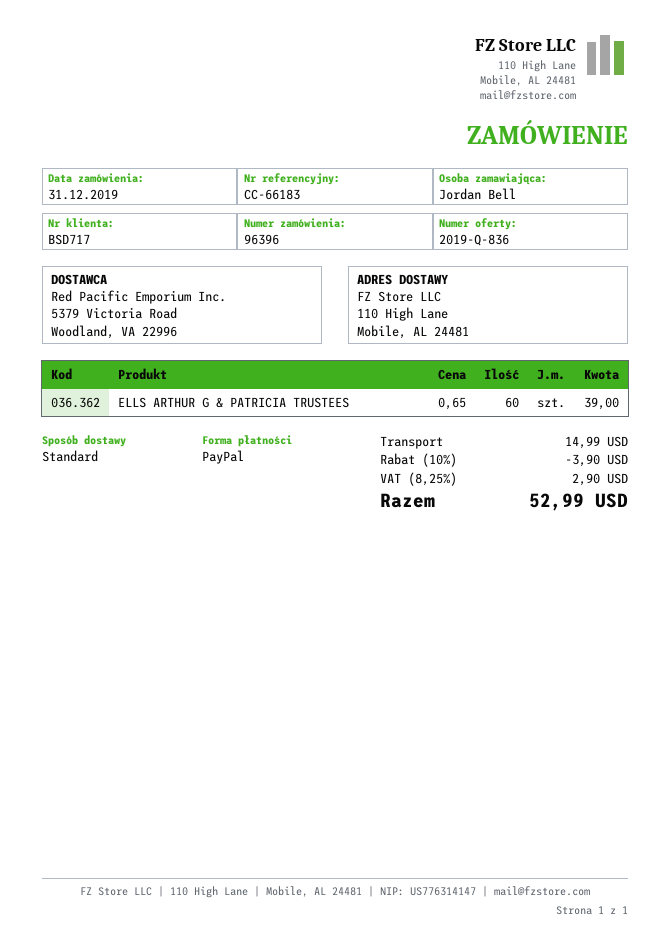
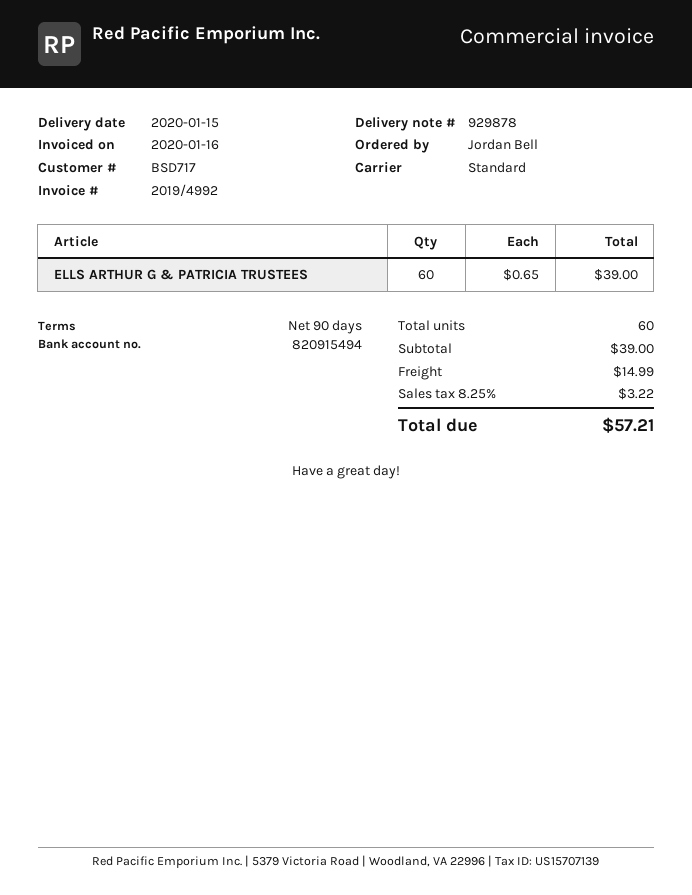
discount: 10% = 3.90 -> none
tax: 8.25% = 2.90 -> 8.25% = 3.22
total: 52.99 -> 57.21

